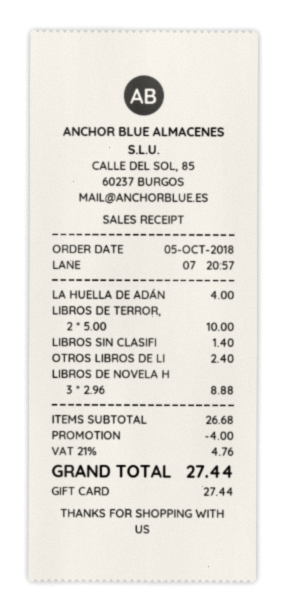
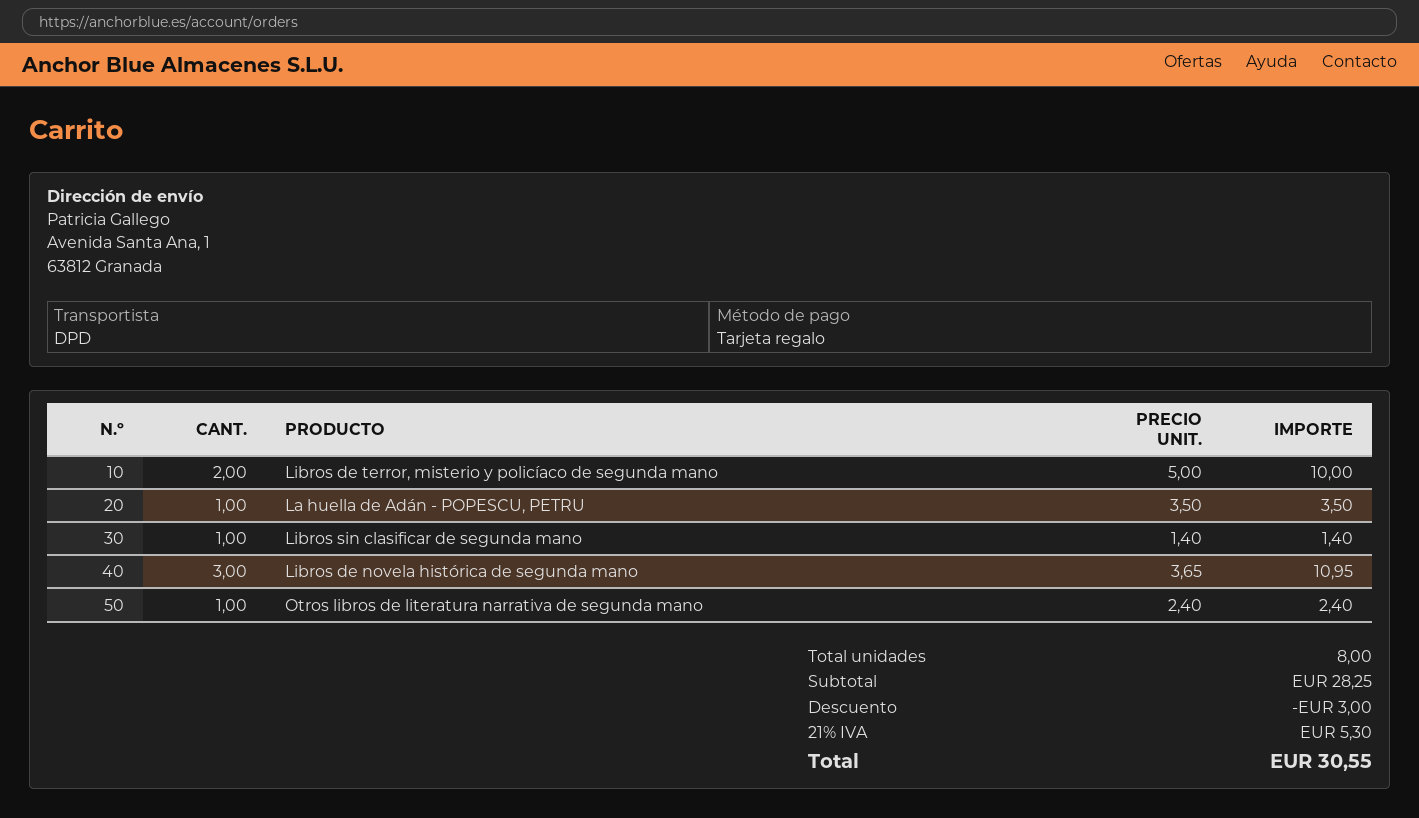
LA HUELLA DE ADÁN: 1 x 4.00 = 4.00 -> 1 x 3.50 = 3.50
LIBROS DE NOVELA H: 3 x 2.96 = 8.88 -> 3 x 3.65 = 10.95
subtotal: 26.68 -> 28.25
discount: 4.00 -> 3.00
tax: 21% = 4.76 -> 21% = 5.30
total: 27.44 -> 30.55

